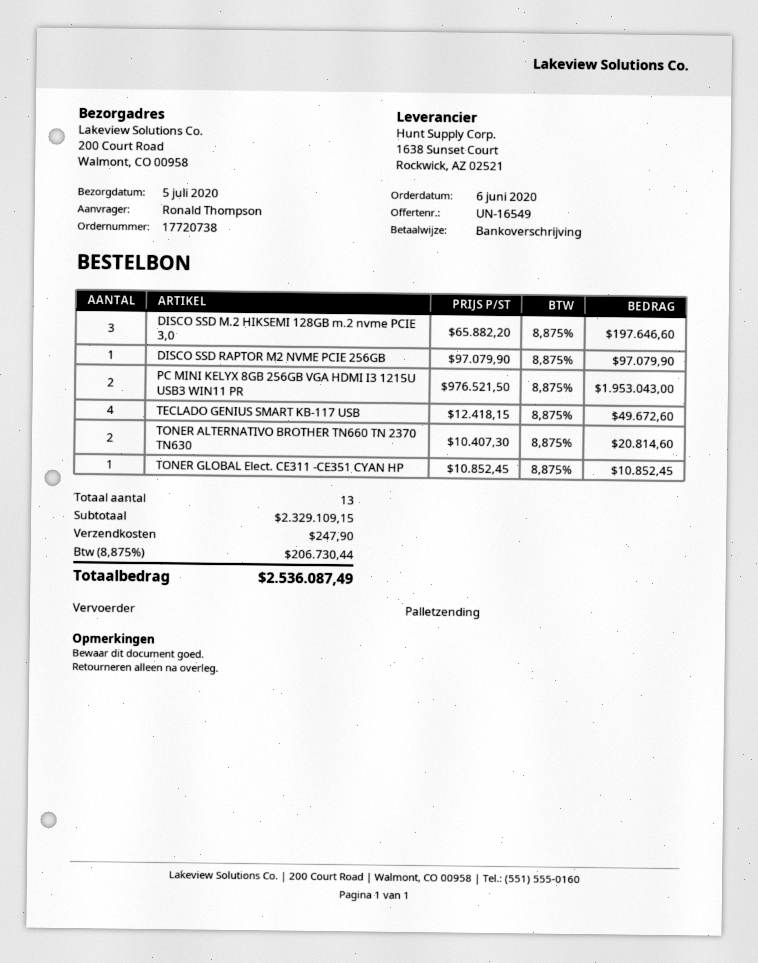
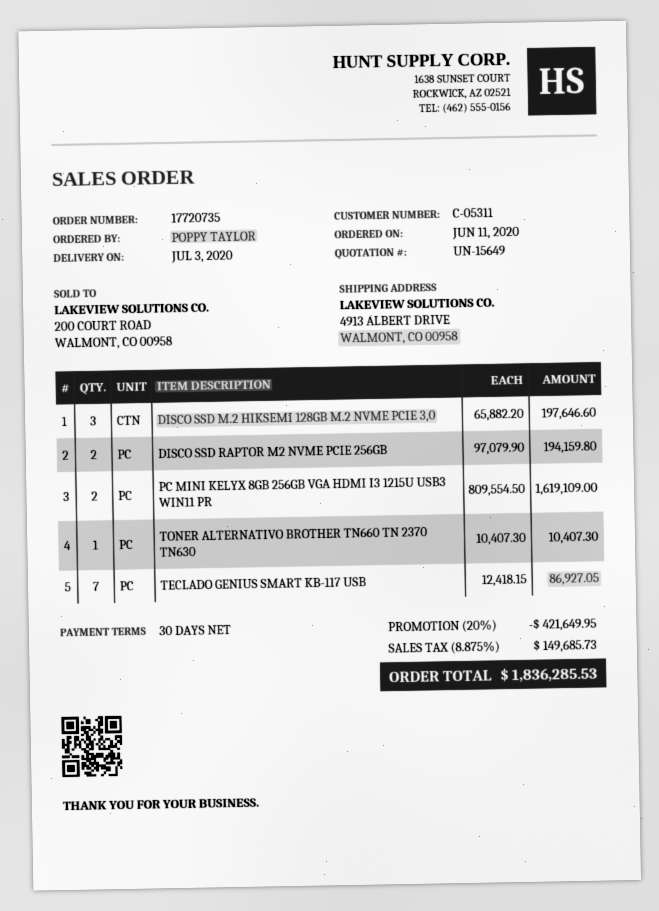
quote number: UN-16549 -> UN-15649
order number: 17720738 -> 17720735
order date: 2020-06-06 -> 2020-06-11
delivery date: 2020-07-05 -> 2020-07-03
ordered by: Ronald Thompson -> POPPY TAYLOR
ship to: 200 Court Road, Walmont, CO 00958 -> 4913 ALBERT DRIVE, WALMONT, CO 00958
DISCO SSD RAPTOR M2 NVME PCIE 256GB: 1 x 97079.90 = 97079.90 -> 2 x 97079.90 = 194159.80
PC MINI KELYX 8GB 256GB VGA HDMI I3 1215U USB3 WIN11 PR: 2 x 976521.50 = 1953043.00 -> 2 x 809554.50 = 1619109.00
TECLADO GENIUS SMART KB-117 USB: 4 x 12418.15 = 49672.60 -> 7 x 12418.15 = 86927.05
TONER ALTERNATIVO BROTHER TN660 TN 2370 TN630: 2 x 10407.30 = 20814.60 -> 1 x 10407.30 = 10407.30
TONER GLOBAL Elect. CE311 -CE351 CYAN HP: 1 x 10852.45 = 10852.45 -> none
discount: none -> 20% = 421649.95
shipping: 247.90 -> none
tax: 8.875% = 206730.44 -> 8.875% = 149685.73
total: 2536087.49 -> 1836285.53

